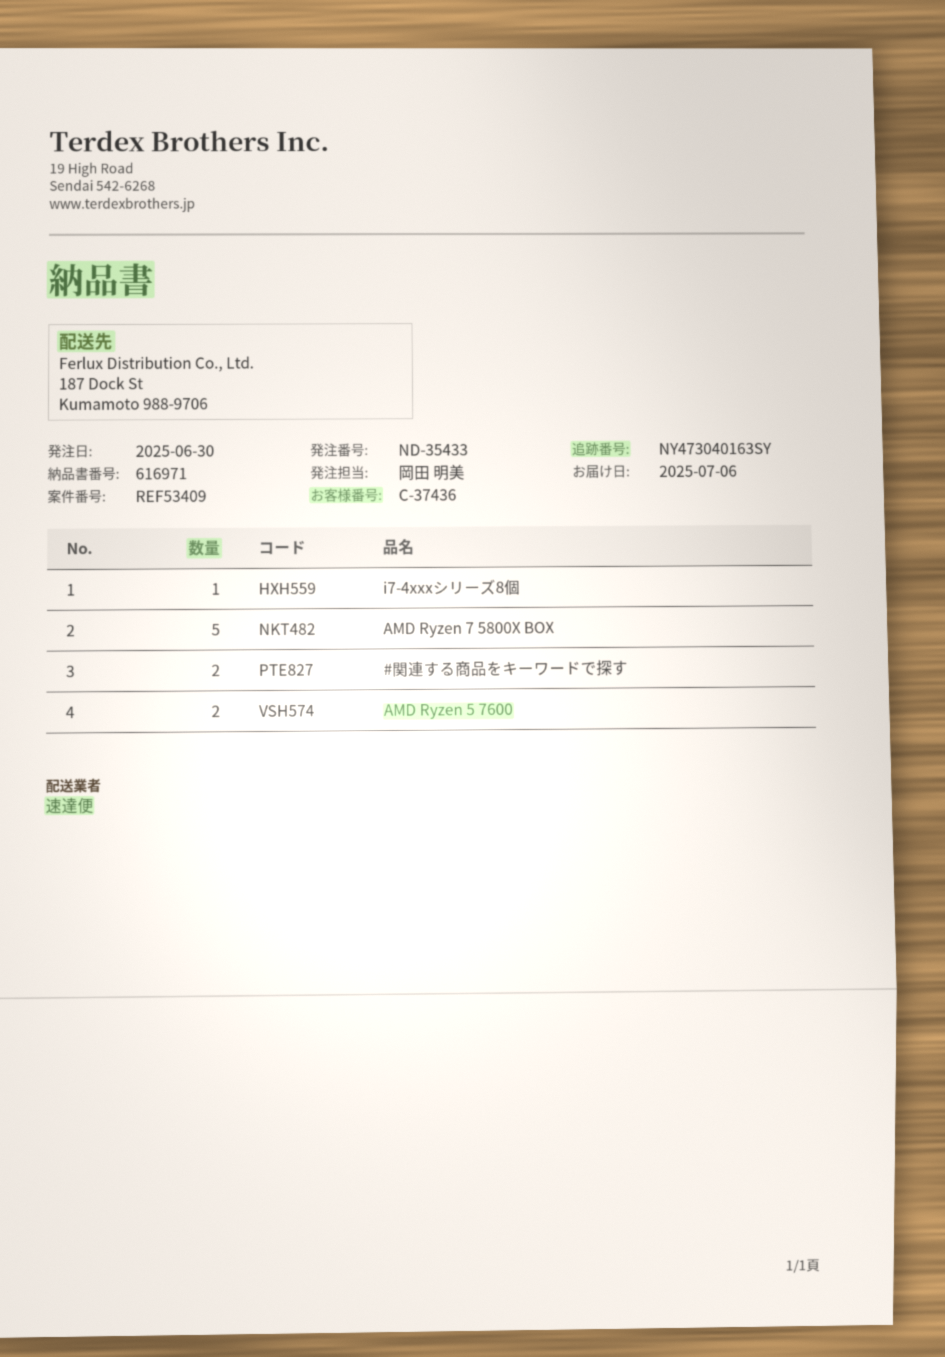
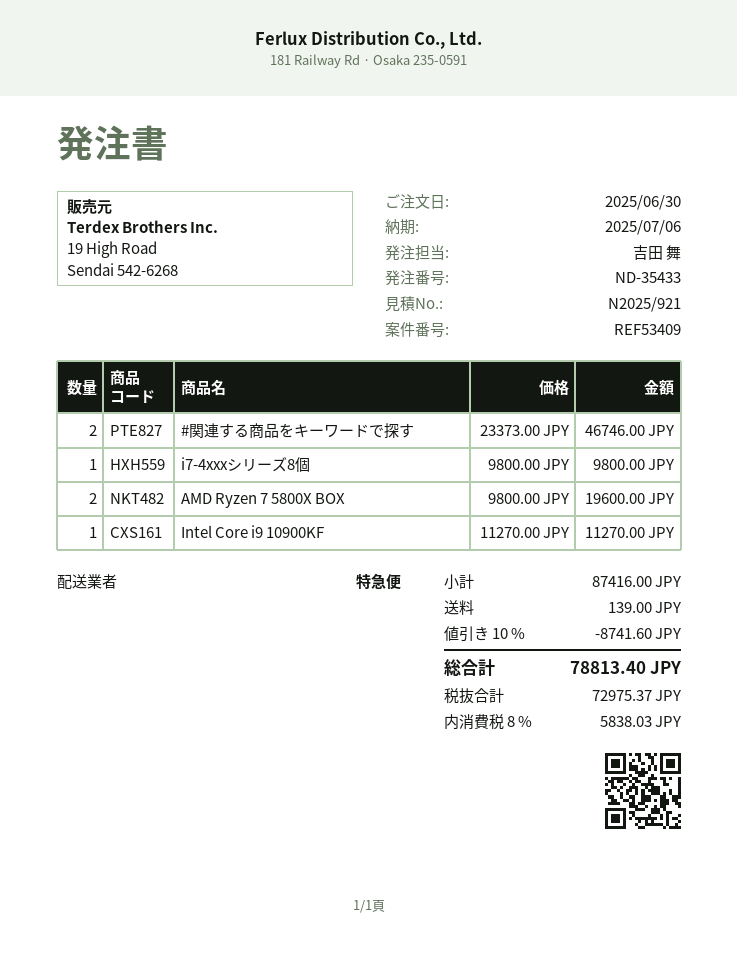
ordered by: 岡田 明美 -> 吉田 舞
AMD Ryzen 7 5800X BOX: 5 -> 2
AMD Ryzen 5 7600: 2 -> none
Intel Core i9 10900KF: none -> 1

